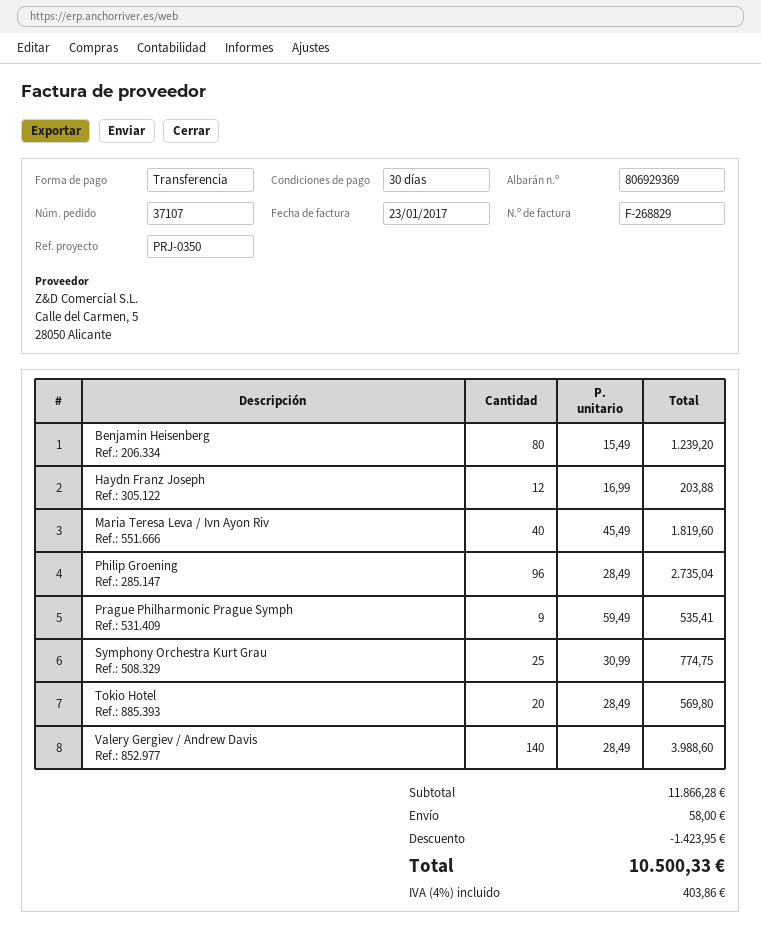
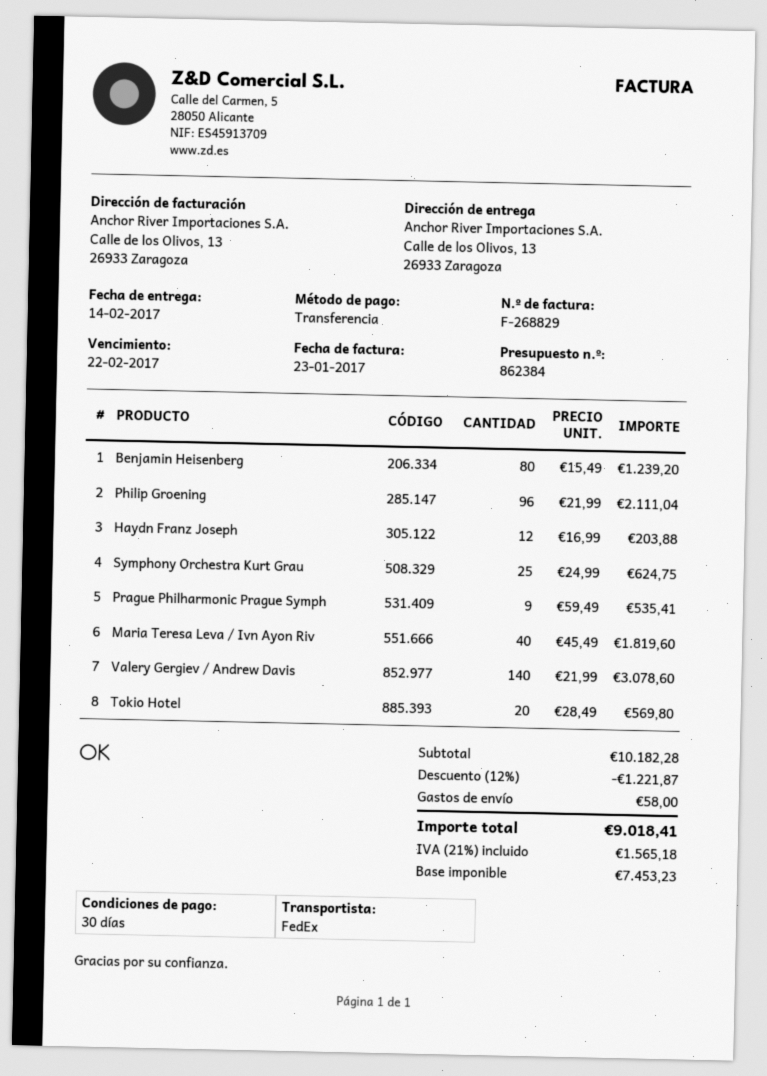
Philip Groening: 96 x 28.49 = 2735.04 -> 96 x 21.99 = 2111.04
Symphony Orchestra Kurt Grau: 25 x 30.99 = 774.75 -> 25 x 24.99 = 624.75
Valery Gergiev / Andrew Davis: 140 x 28.49 = 3988.60 -> 140 x 21.99 = 3078.60
subtotal: 11866.28 -> 10182.28
discount: 1423.95 -> 1221.87
tax: 4% = 403.86 -> 21% = 1565.18
total: 10500.33 -> 9018.41

